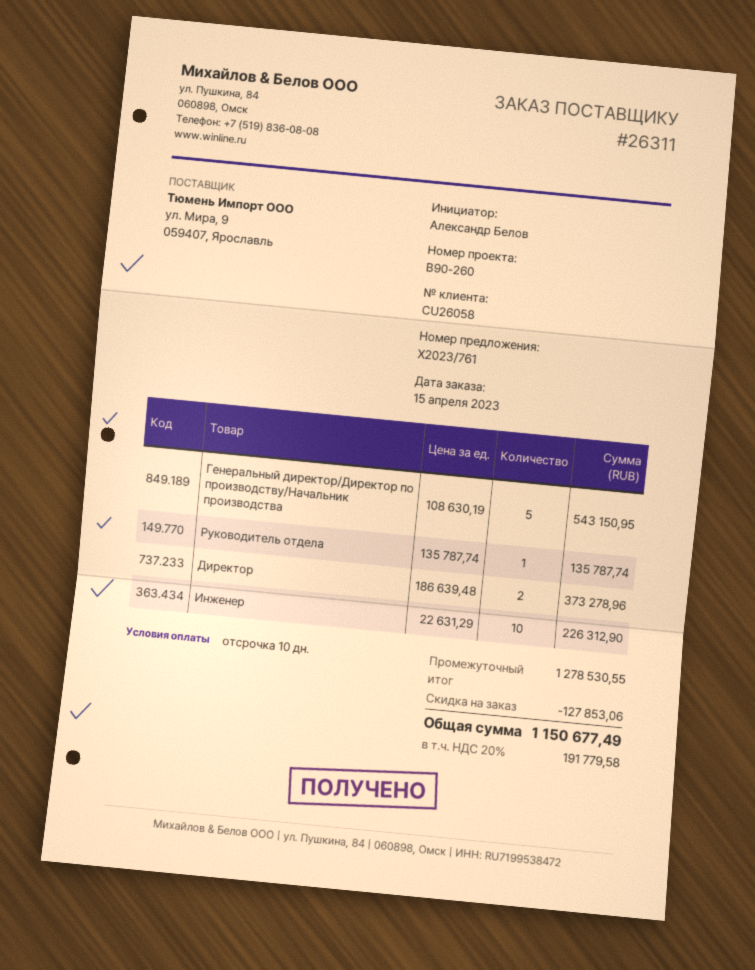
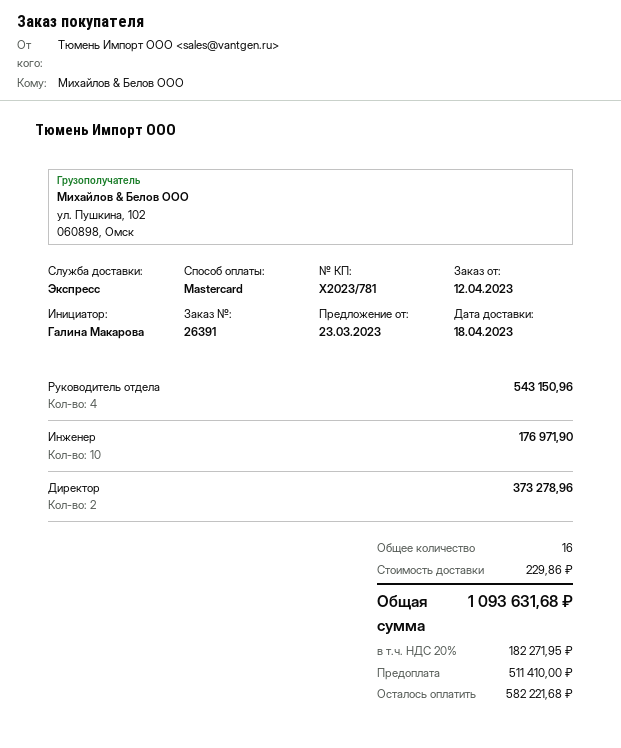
quote number: X2023/761 -> X2023/781
order number: 26311 -> 26391
order date: 2023-04-15 -> 2023-04-12
ordered by: Александр Белов -> Галина Макарова
Генеральный директор/Директор по производству/Начальник производства: 5 for 543150.95 -> none
Руководитель отдела: 1 for 135787.74 -> 4 for 543150.96
Инженер: 10 for 226312.90 -> 10 for 176971.90
discount: 127853.06 -> none
shipping: none -> 229.86
tax: 20% = 191779.58 -> 20% = 182271.95
total: 1150677.49 -> 1093631.68

